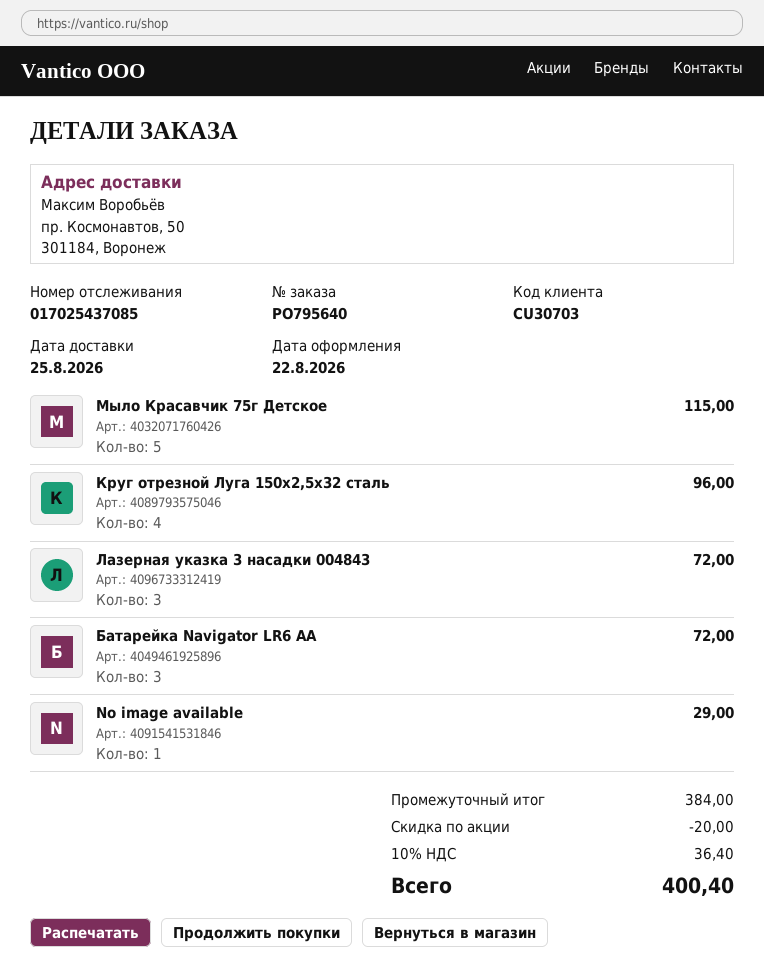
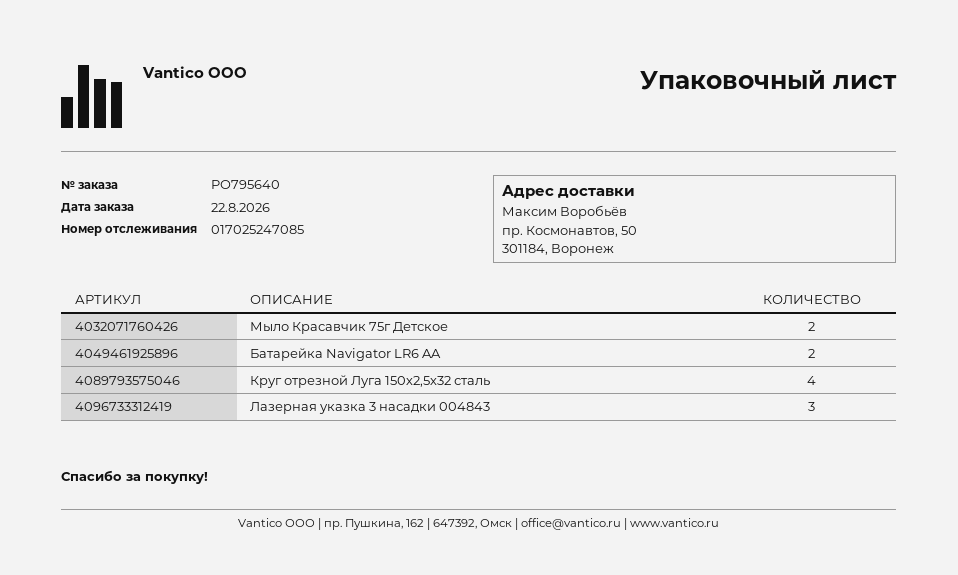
tracking number: 017025437085 -> 017025247085
Мыло Красавчик 75г Детское: 5 -> 2
Батарейка Navigator LR6 AA: 3 -> 2
No image available: 1 -> none

